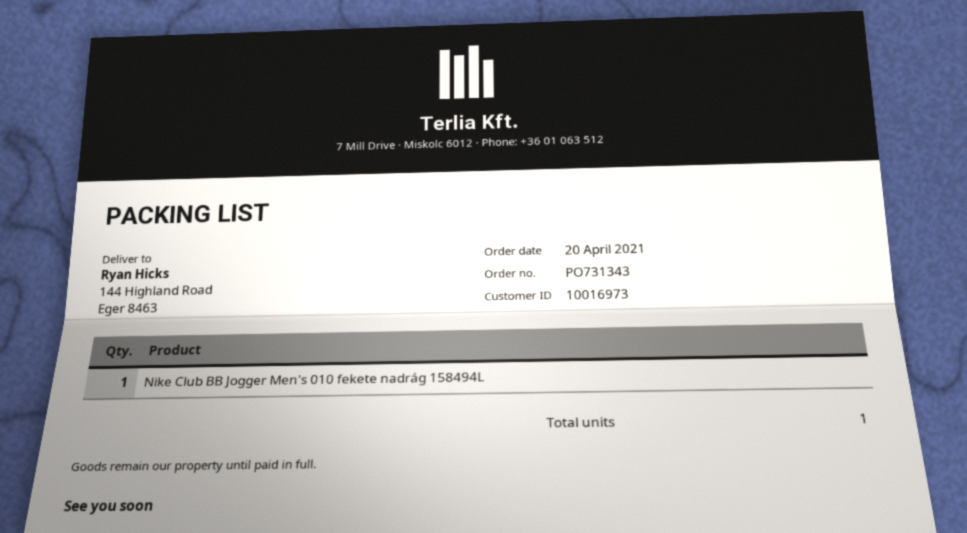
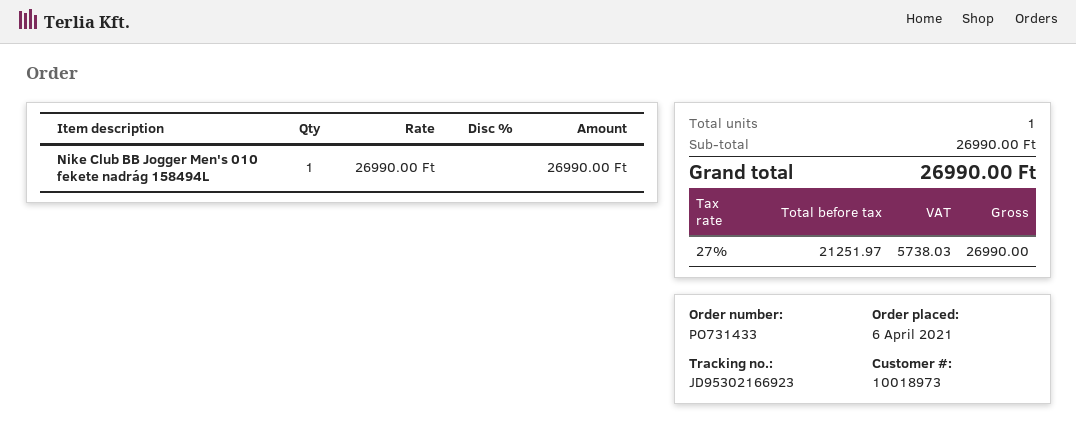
order number: PO731343 -> PO731433
order date: 2021-04-20 -> 2021-04-06
customer number: 10016973 -> 10018973

